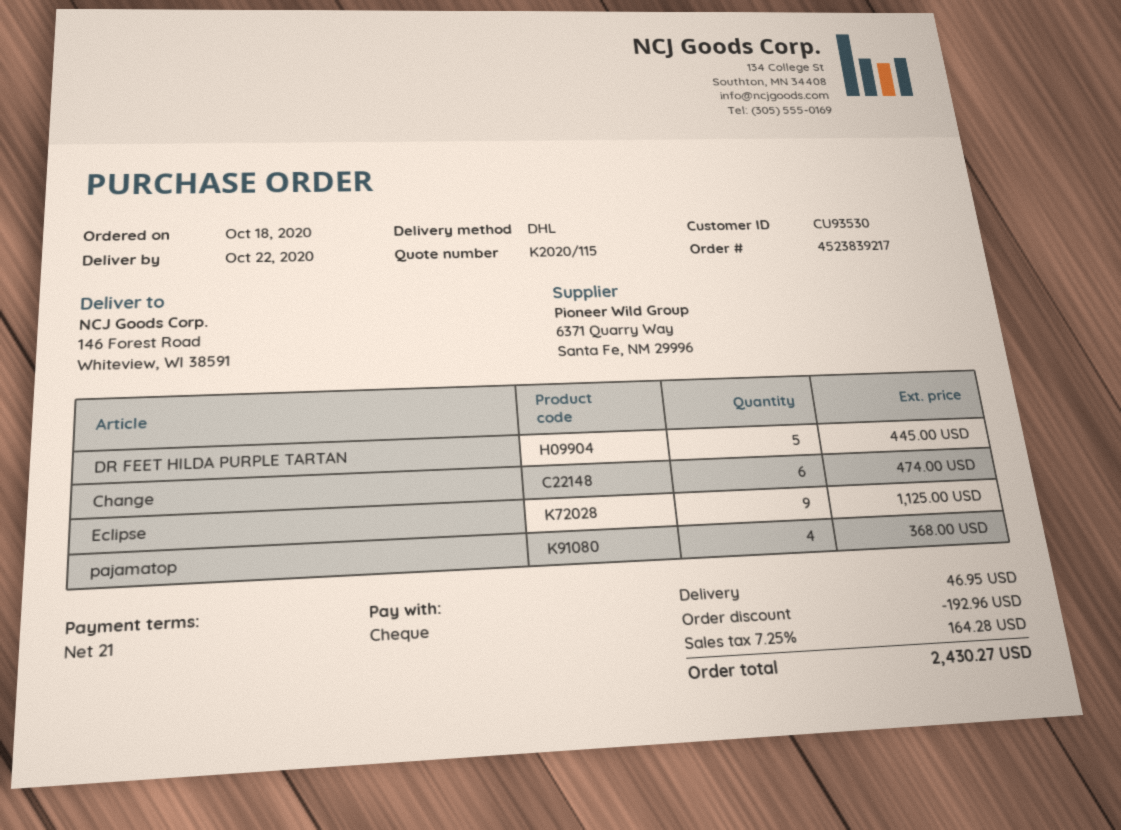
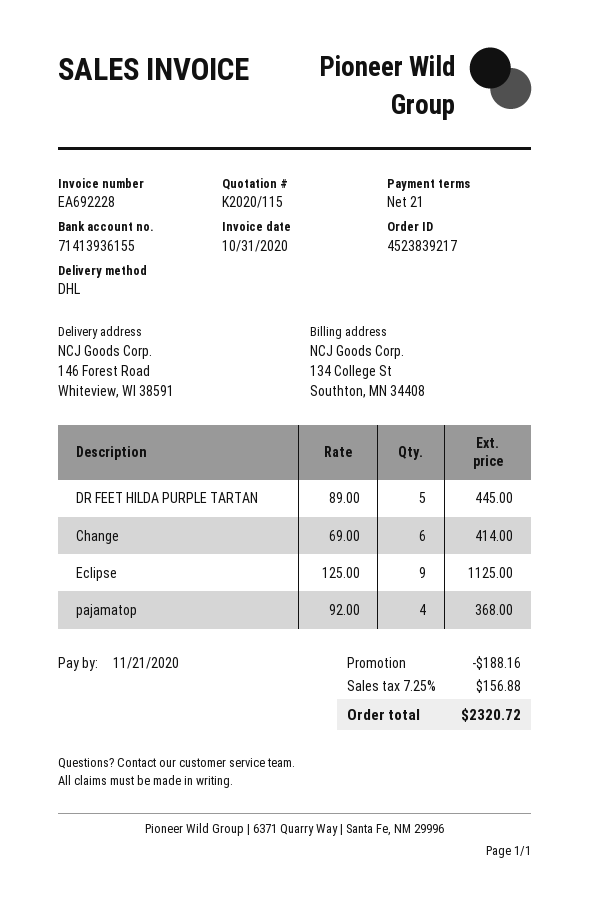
Change: 6 for 474.00 -> 6 for 414.00
discount: 192.96 -> 188.16
shipping: 46.95 -> none
tax: 7.25% = 164.28 -> 7.25% = 156.88
total: 2430.27 -> 2320.72

